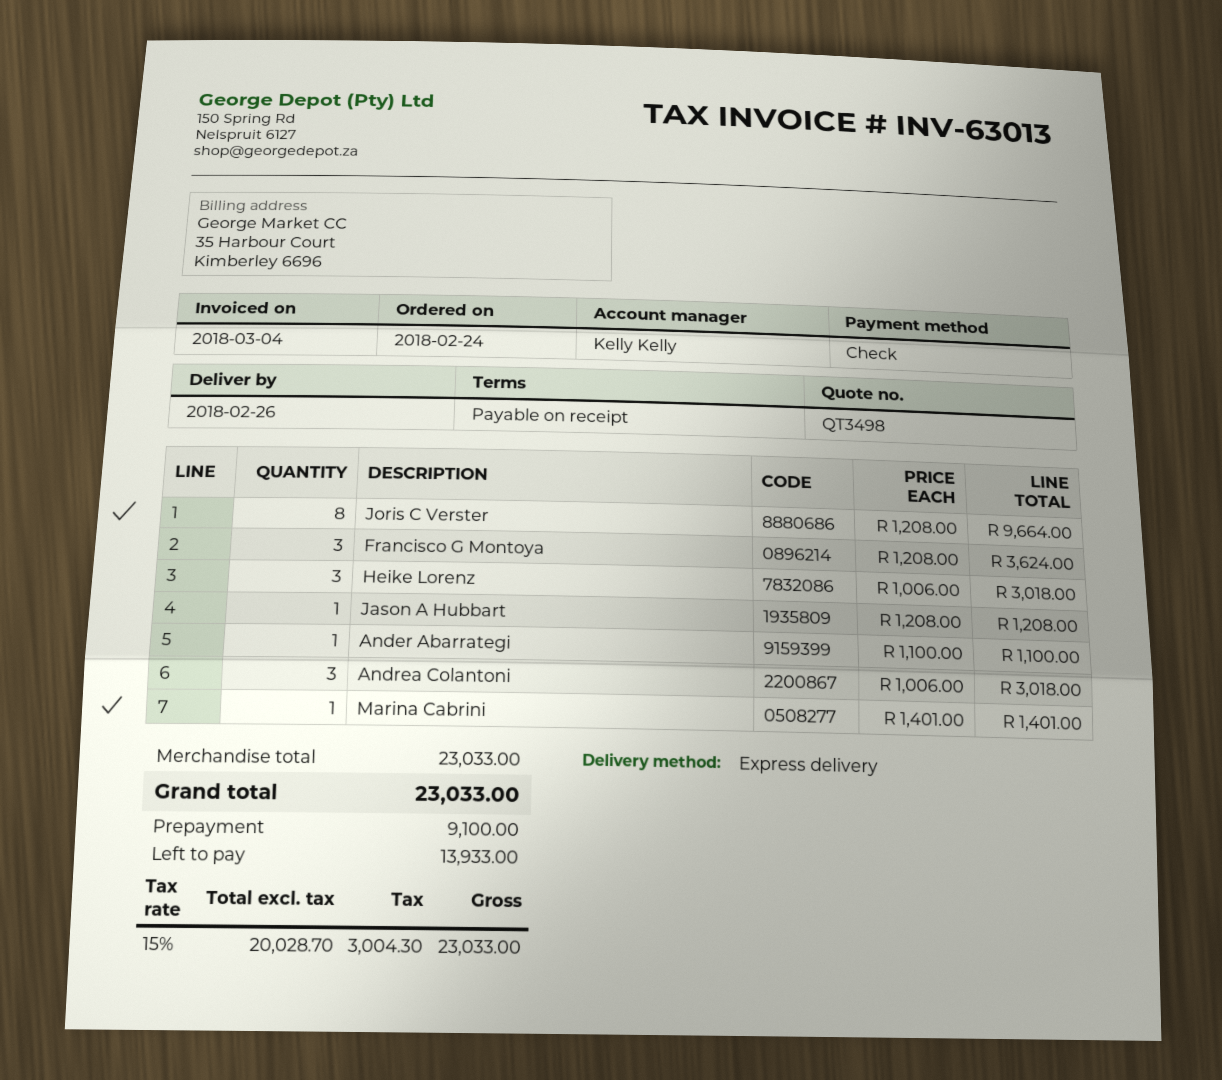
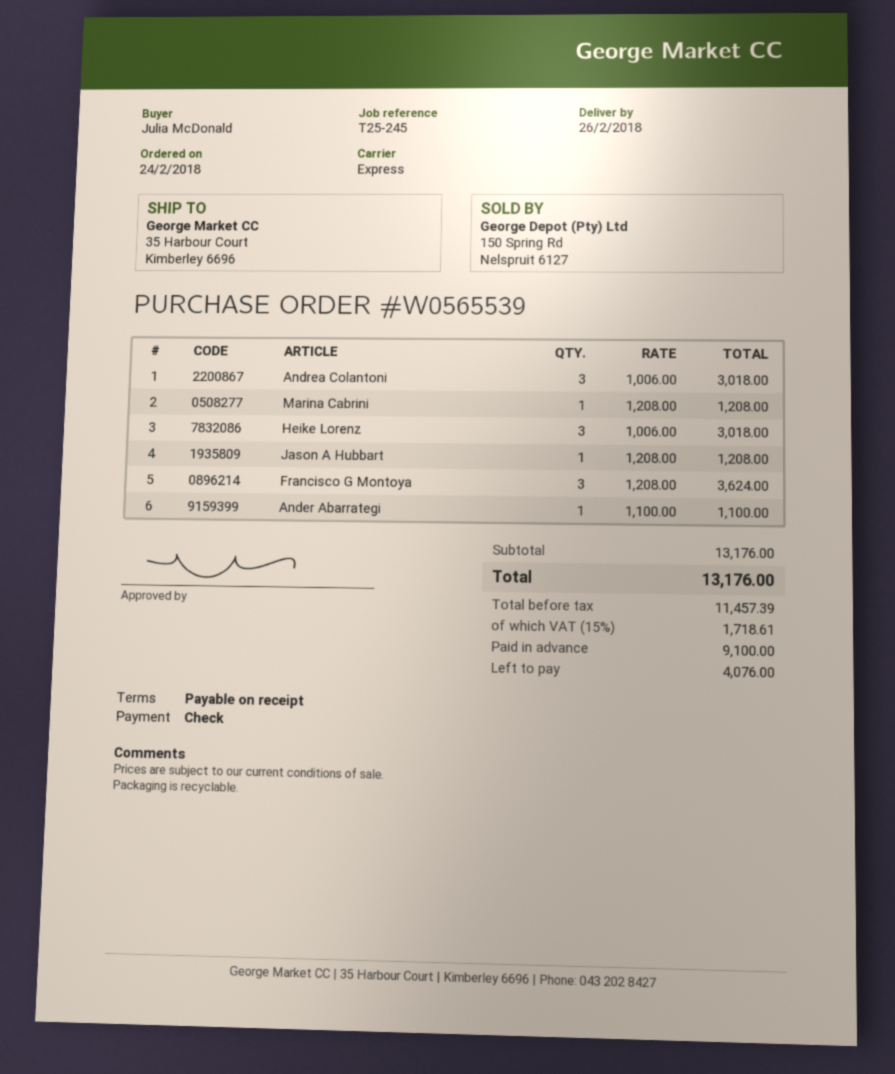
Joris C Verster: 8 x 1208.00 = 9664.00 -> none
Marina Cabrini: 1 x 1401.00 = 1401.00 -> 1 x 1208.00 = 1208.00
subtotal: 23033.00 -> 13176.00
net: 20028.70 -> 11457.39
tax: 15% = 3004.30 -> 15% = 1718.61
total: 23033.00 -> 13176.00
balance: 13933.00 -> 4076.00

